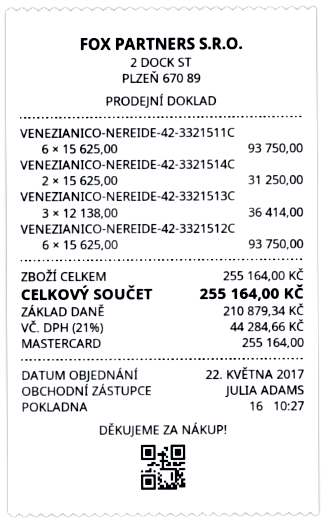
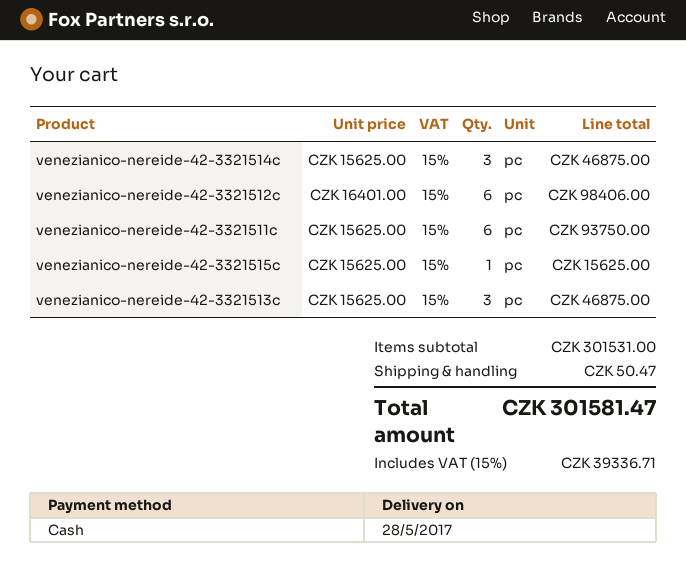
payment method: Mastercard -> cash
VENEZIANICO-NEREIDE-42-3321514C: 2 x 15625.00 = 31250.00 -> 3 x 15625.00 = 46875.00
VENEZIANICO-NEREIDE-42-3321513C: 3 x 12138.00 = 36414.00 -> 3 x 15625.00 = 46875.00
VENEZIANICO-NEREIDE-42-3321512C: 6 x 15625.00 = 93750.00 -> 6 x 16401.00 = 98406.00
venezianico-nereide-42-3321515c: none -> 1 x 15625.00 = 15625.00
subtotal: 255164.00 -> 301531.00
shipping: none -> 50.47
tax: 21% = 44284.66 -> 15% = 39336.71
total: 255164.00 -> 301581.47

